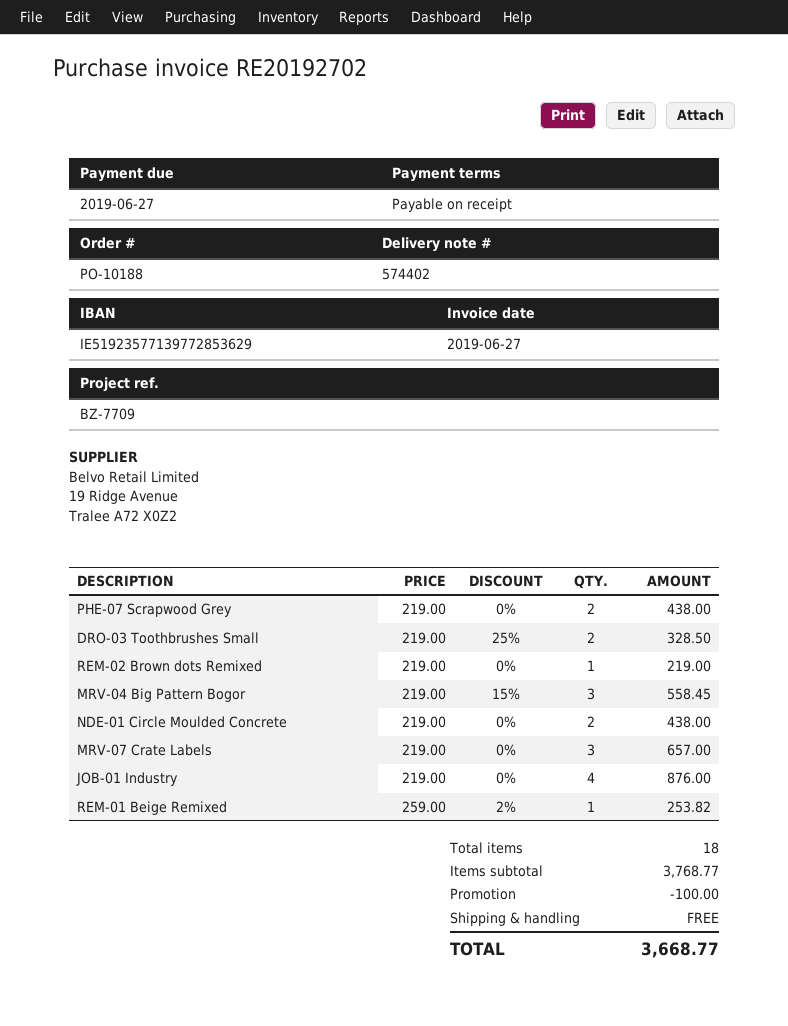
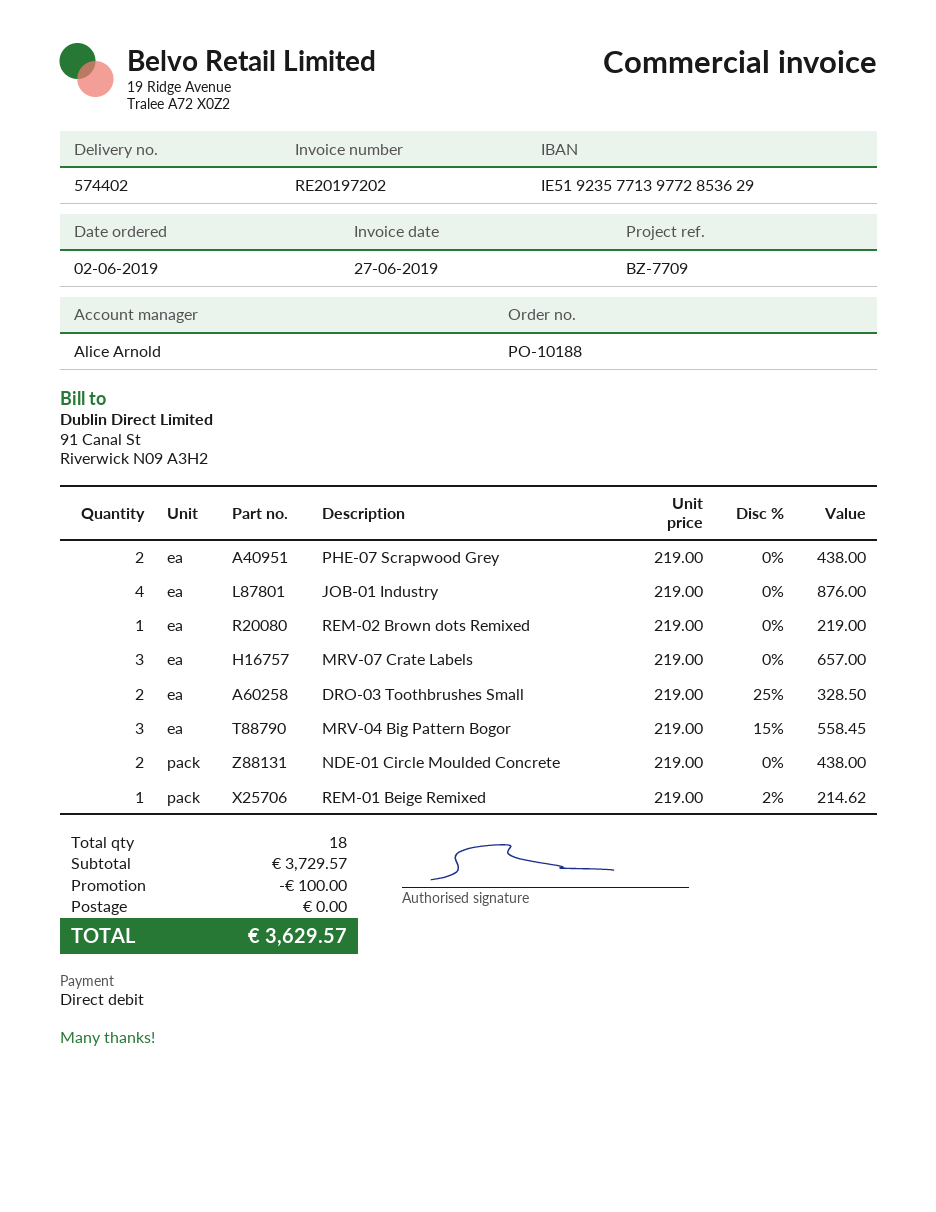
invoice number: RE20192702 -> RE20197202
REM-01 Beige Remixed: 1 x 259.00 - 2% = 253.82 -> 1 x 219.00 - 2% = 214.62
subtotal: 3768.77 -> 3729.57
total: 3668.77 -> 3629.57

